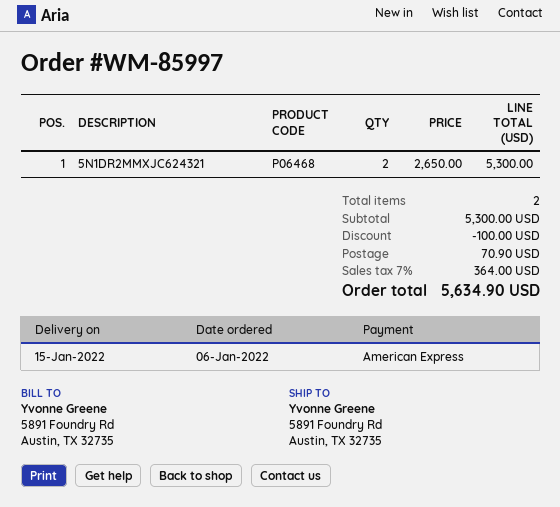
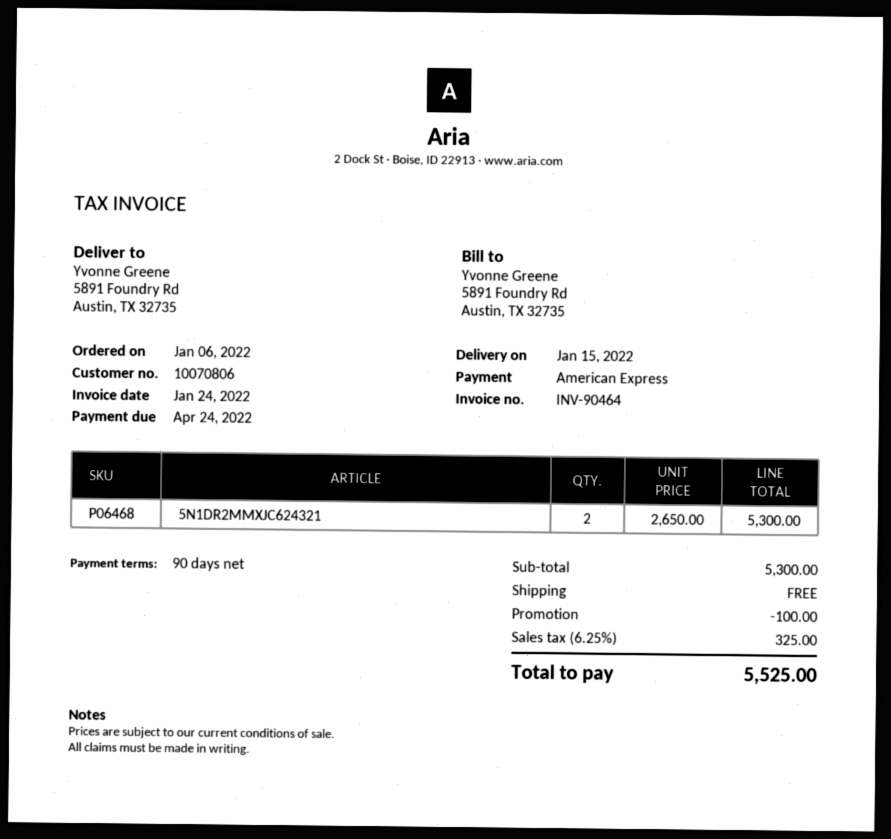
shipping: 70.90 -> 0.00
tax: 7% = 364.00 -> 6.25% = 325.00
total: 5634.90 -> 5525.00

